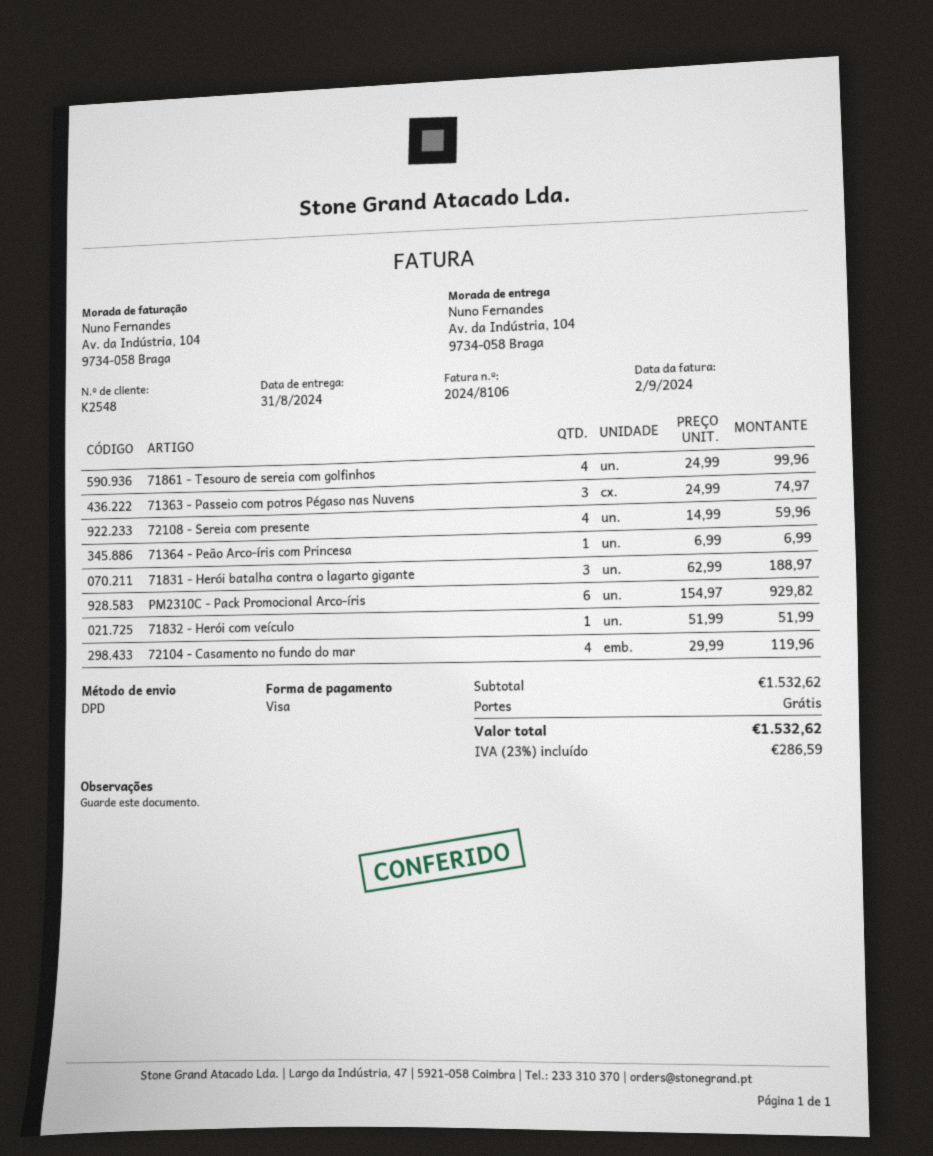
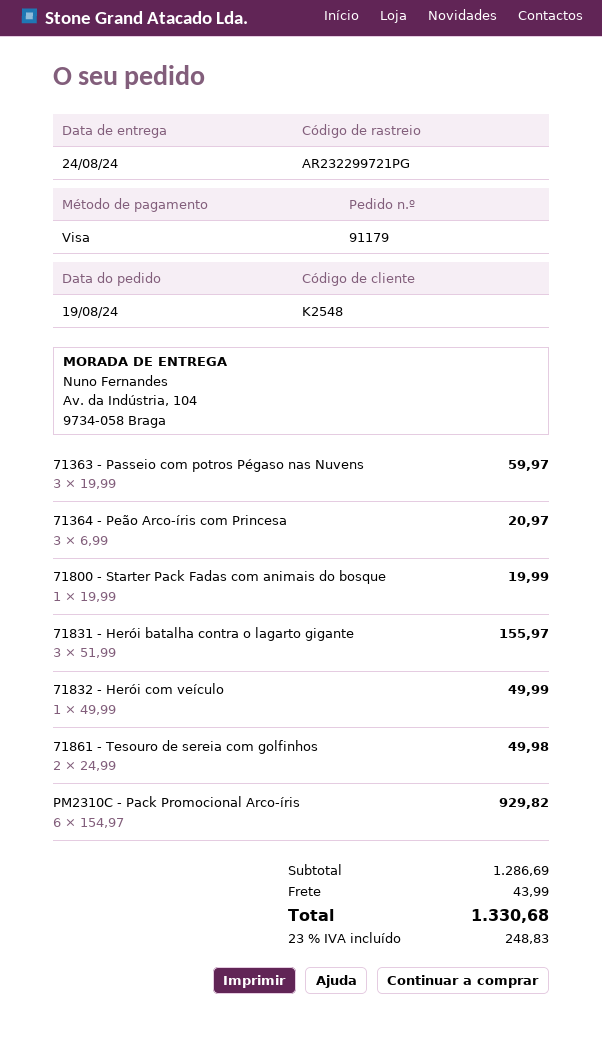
delivery date: 2024-08-31 -> 2024-08-24
71861 - Tesouro de sereia com golfinhos: 4 x 24.99 = 99.96 -> 2 x 24.99 = 49.98
71363 - Passeio com potros Pégaso nas Nuvens: 3 x 24.99 = 74.97 -> 3 x 19.99 = 59.97
72108 - Sereia com presente: 4 x 14.99 = 59.96 -> none
71364 - Peão Arco-íris com Princesa: 1 x 6.99 = 6.99 -> 3 x 6.99 = 20.97
71831 - Herói batalha contra o lagarto gigante: 3 x 62.99 = 188.97 -> 3 x 51.99 = 155.97
71832 - Herói com veículo: 1 x 51.99 = 51.99 -> 1 x 49.99 = 49.99
72104 - Casamento no fundo do mar: 4 x 29.99 = 119.96 -> none
71800 - Starter Pack Fadas com animais do bosque: none -> 1 x 19.99 = 19.99
subtotal: 1532.62 -> 1286.69
shipping: 0.00 -> 43.99
tax: 23% = 286.59 -> 23% = 248.83
total: 1532.62 -> 1330.68

